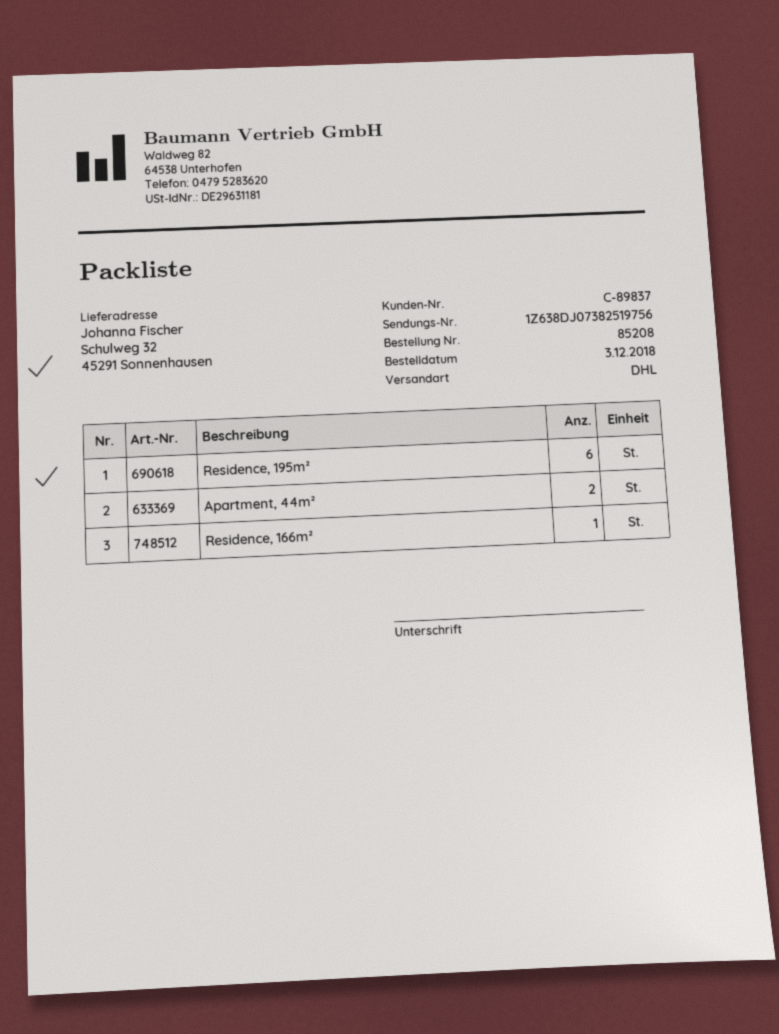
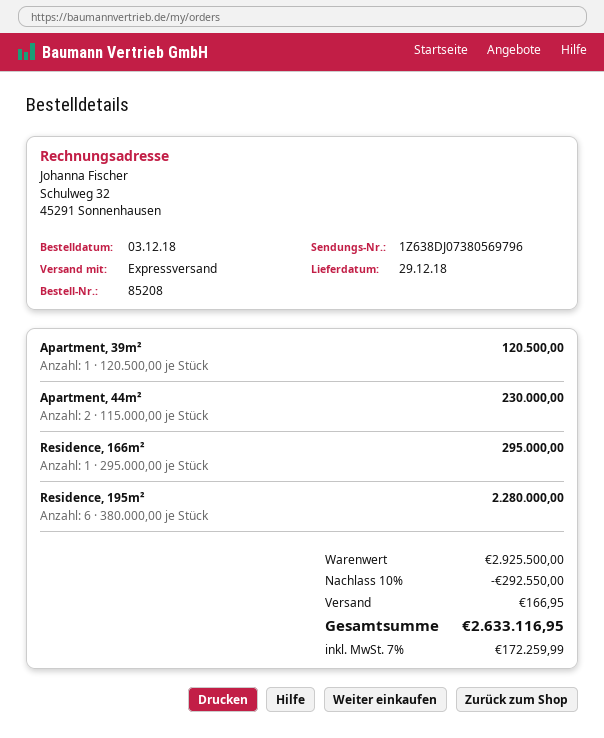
shipping method: DHL -> express
tracking number: 1Z638DJ07382519756 -> 1Z638DJ07380569796
Apartment, 39m²: none -> 1

